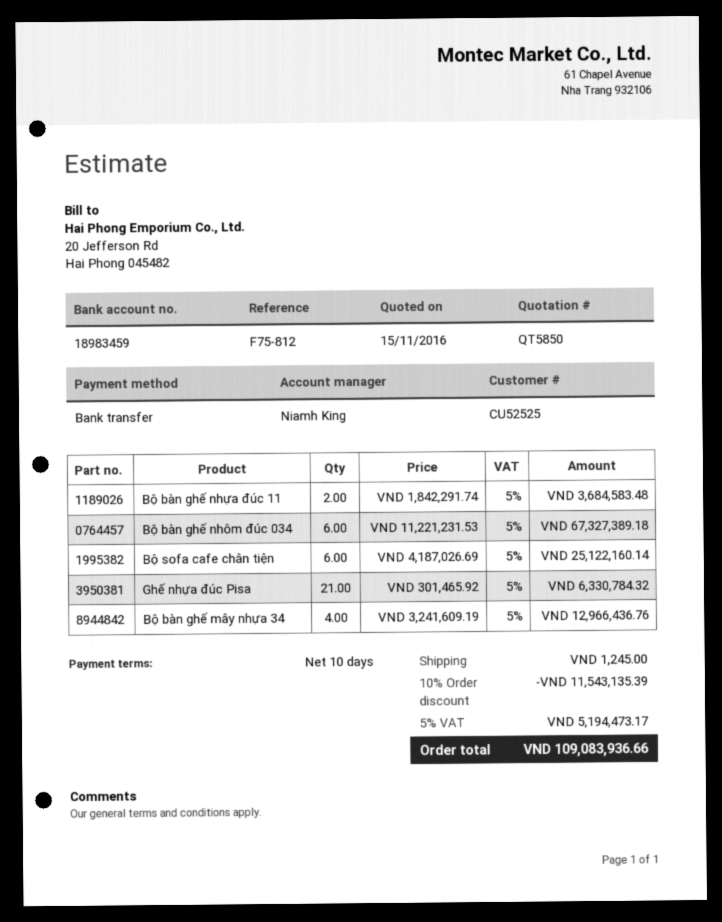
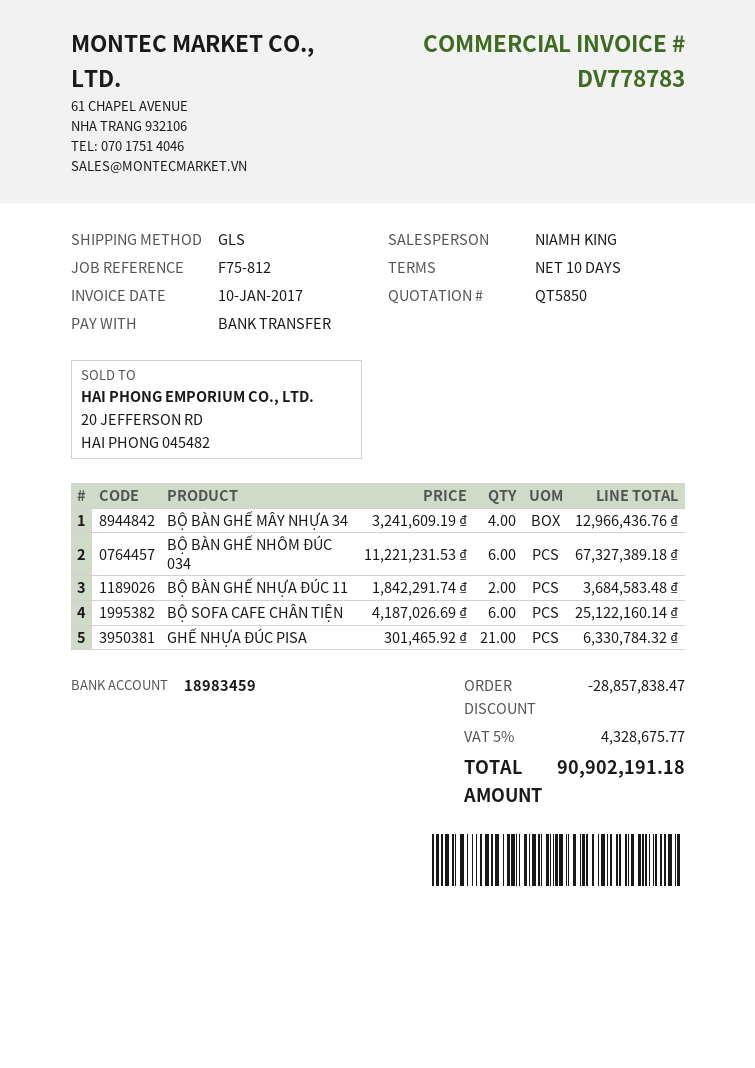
discount: 11543135.39 -> 28857838.47
shipping: 1245.00 -> none
tax: 5% = 5194473.17 -> 5% = 4328675.77
total: 109083936.66 -> 90902191.18

